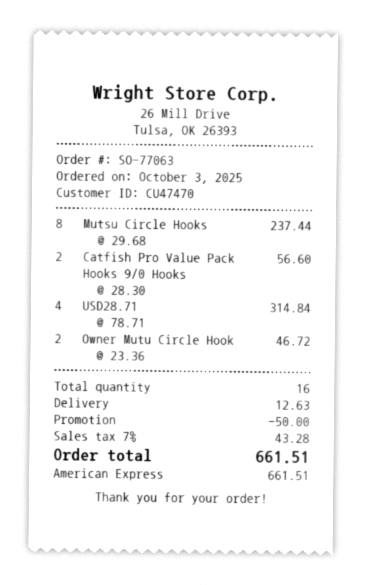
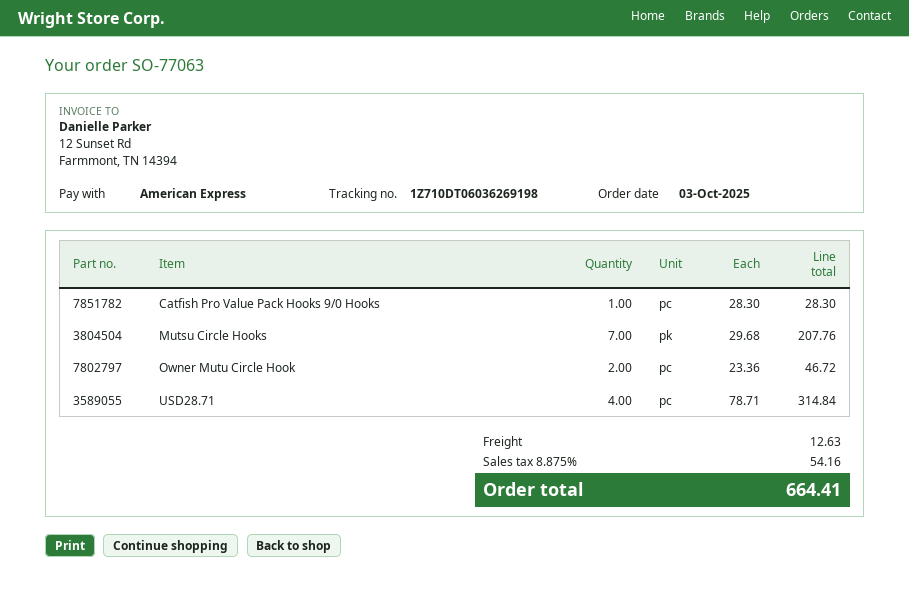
Mutsu Circle Hooks: 8 x 29.68 = 237.44 -> 7 x 29.68 = 207.76
Catfish Pro Value Pack Hooks 9/0 Hooks: 2 x 28.30 = 56.60 -> 1 x 28.30 = 28.30
discount: 50.00 -> none
tax: 7% = 43.28 -> 8.875% = 54.16
total: 661.51 -> 664.41

